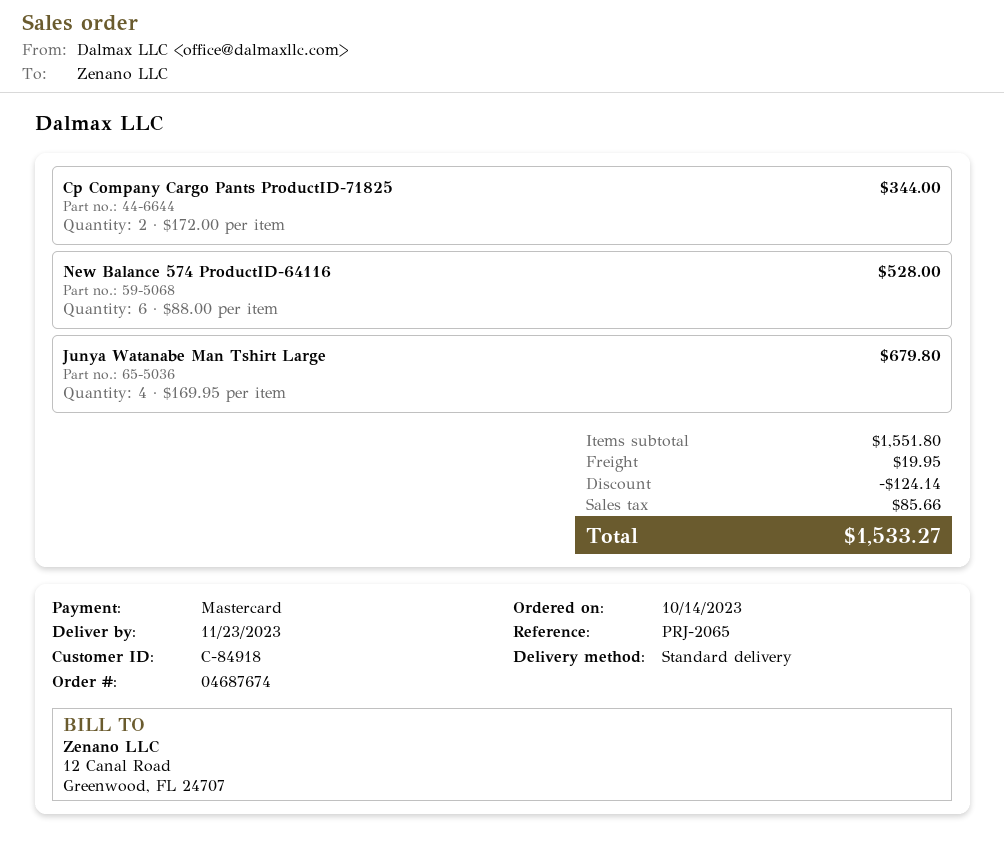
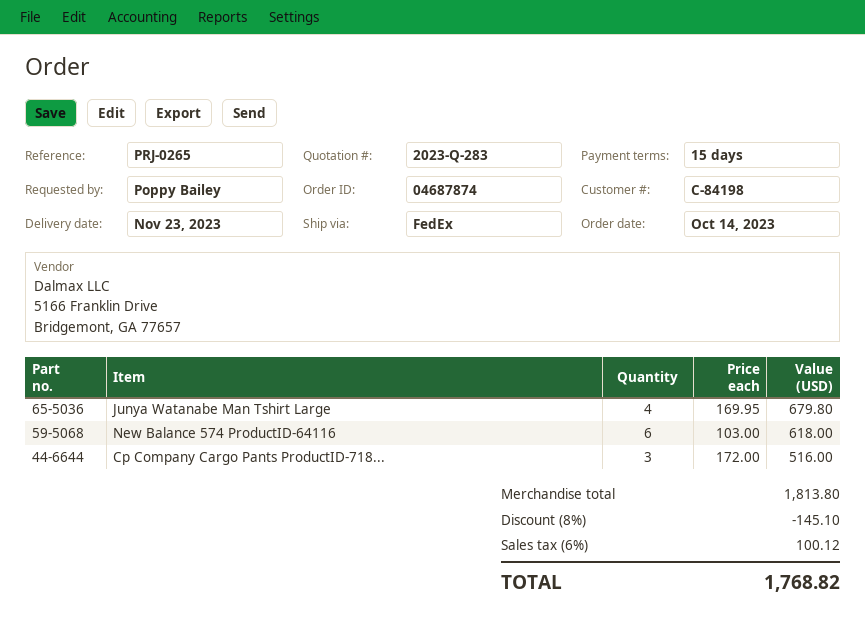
order number: 04687674 -> 04687874
customer number: C-84918 -> C-84198
reference: PRJ-2065 -> PRJ-0265
shipping method: standard -> FedEx
Cp Company Cargo Pants ProductID-71825: 2 x 172.00 = 344.00 -> 3 x 172.00 = 516.00
New Balance 574 ProductID-64116: 6 x 88.00 = 528.00 -> 6 x 103.00 = 618.00
subtotal: 1551.80 -> 1813.80
discount: 124.14 -> 145.10
shipping: 19.95 -> none
tax: 85.66 -> 100.12
total: 1533.27 -> 1768.82

